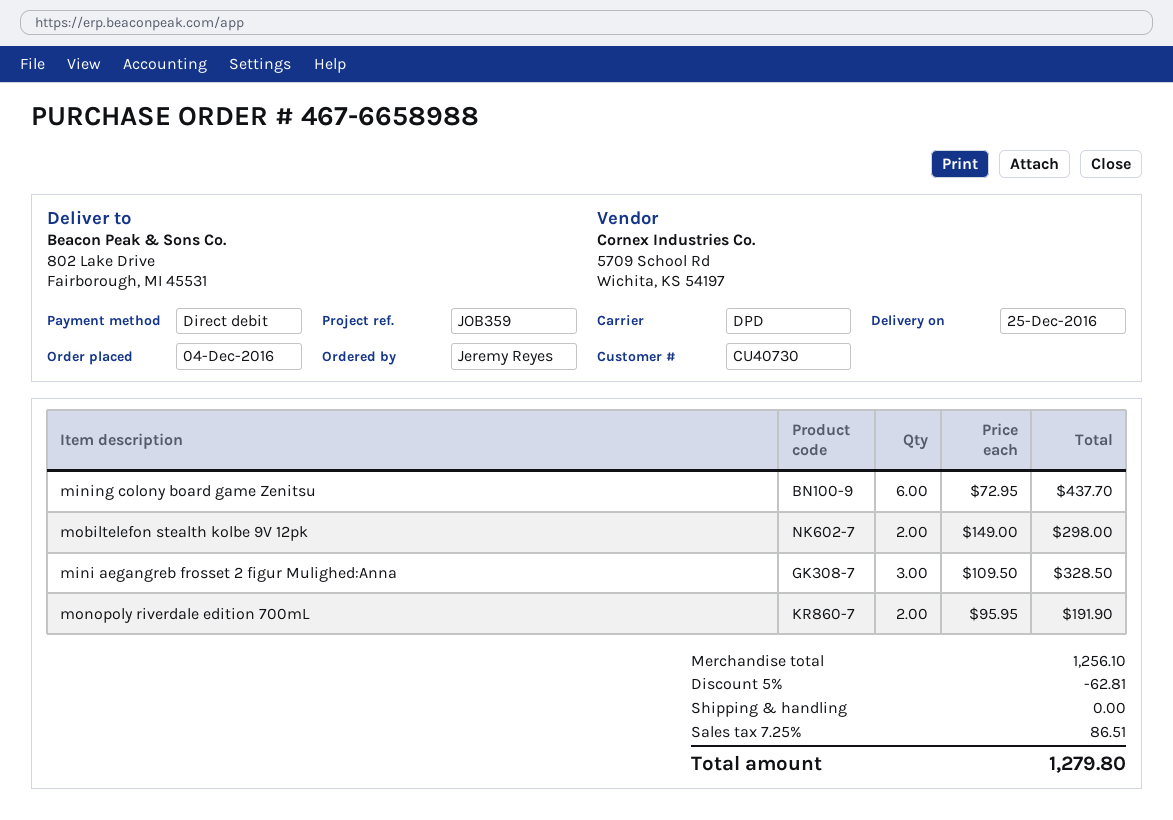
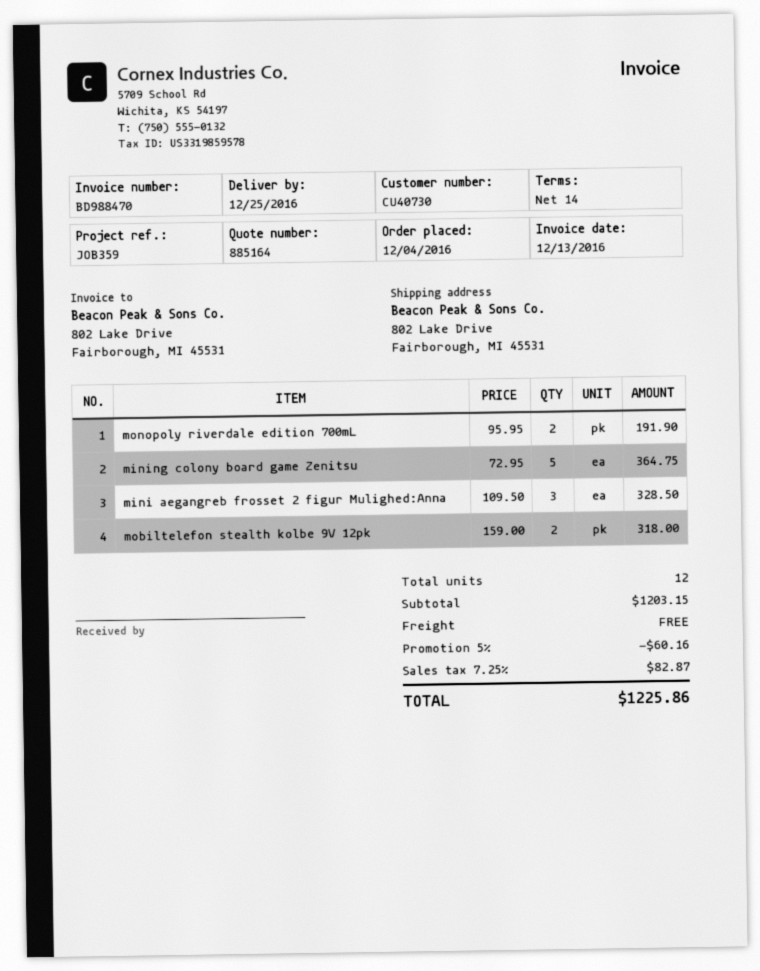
mining colony board game Zenitsu: 6 x 72.95 = 437.70 -> 5 x 72.95 = 364.75
mobiltelefon stealth kolbe 9V 12pk: 2 x 149.00 = 298.00 -> 2 x 159.00 = 318.00
subtotal: 1256.10 -> 1203.15
discount: 5% = 62.81 -> 5% = 60.16
tax: 7.25% = 86.51 -> 7.25% = 82.87
total: 1279.80 -> 1225.86

